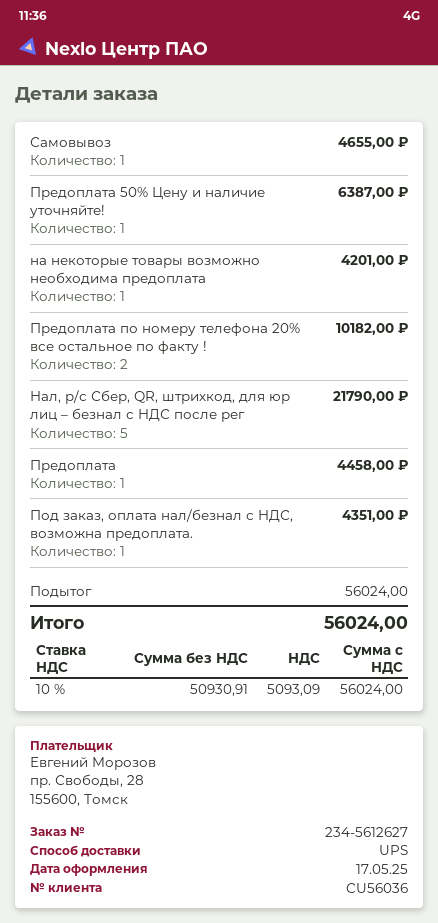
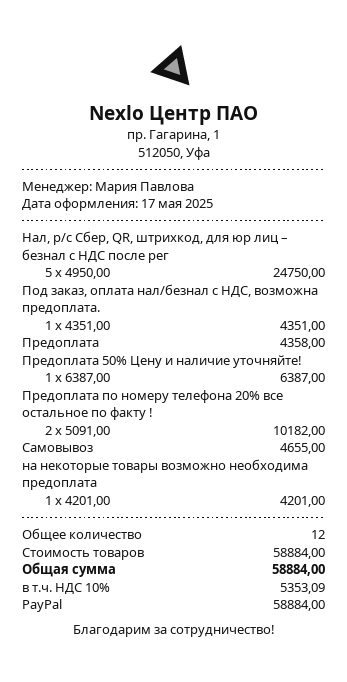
Нал, р/с Сбер, QR, штрихкод, для юр лиц – безнал с НДС после рег: 5 for 21790.00 -> 5 for 24750.00
Предоплата: 1 for 4458.00 -> 1 for 4358.00
subtotal: 56024.00 -> 58884.00
tax: 10% = 5093.09 -> 10% = 5353.09
total: 56024.00 -> 58884.00

